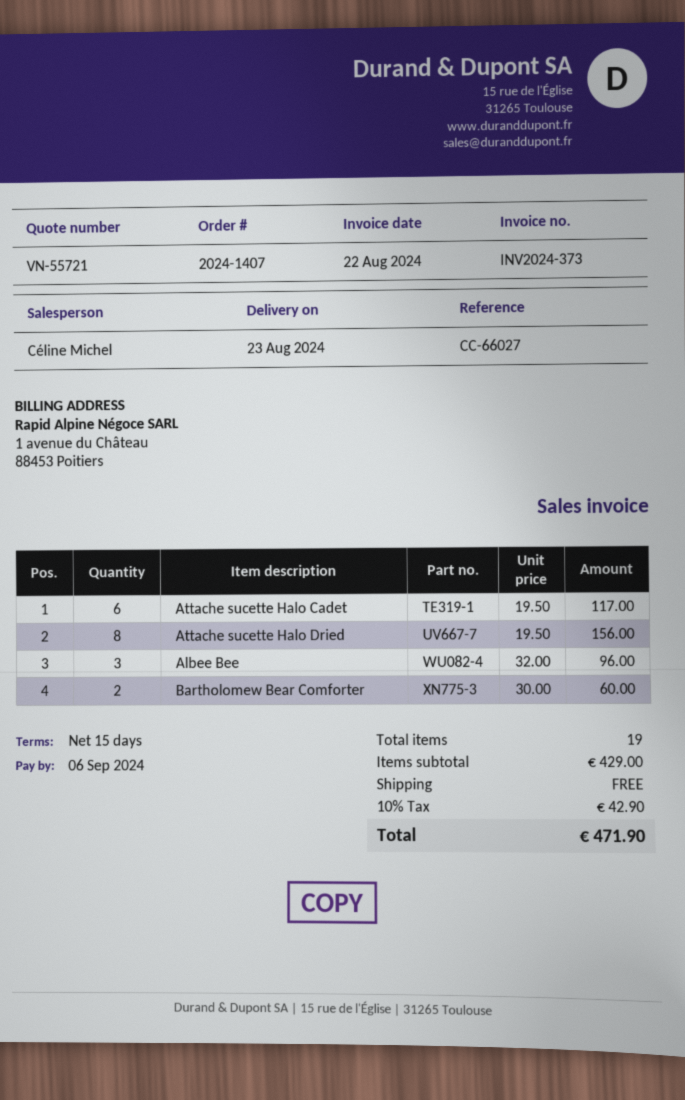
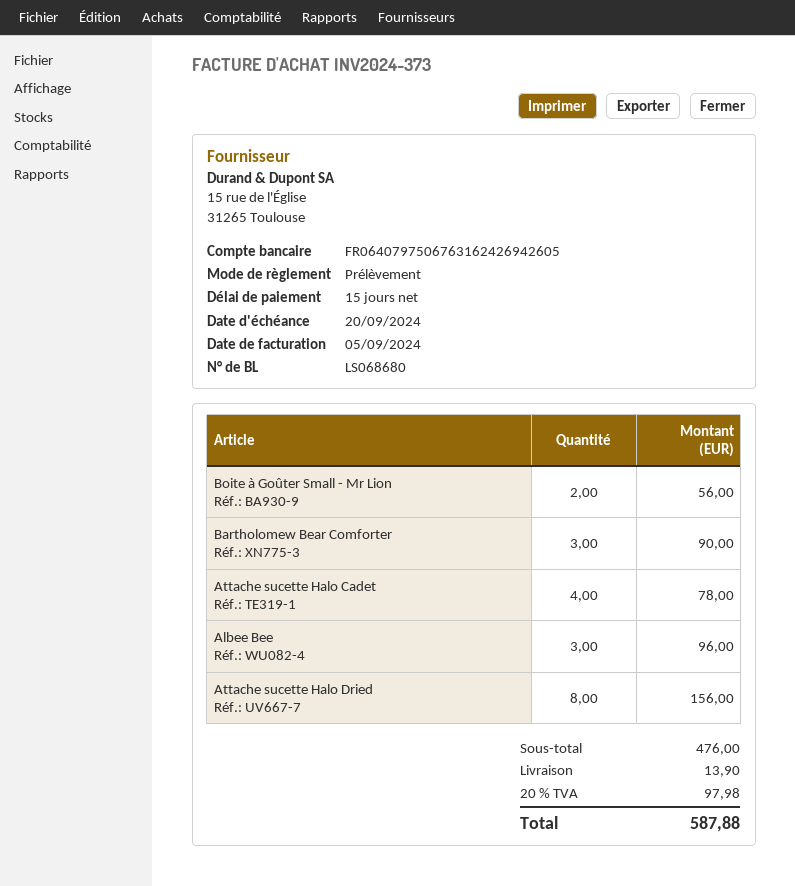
invoice date: 2024-08-22 -> 2024-09-05
due date: 2024-09-06 -> 2024-09-20
Attache sucette Halo Cadet: 6 for 117.00 -> 4 for 78.00
Bartholomew Bear Comforter: 2 for 60.00 -> 3 for 90.00
Boite à Goûter Small - Mr Lion: none -> 2 for 56.00
subtotal: 429.00 -> 476.00
shipping: 0.00 -> 13.90
tax: 10% = 42.90 -> 20% = 97.98
total: 471.90 -> 587.88

